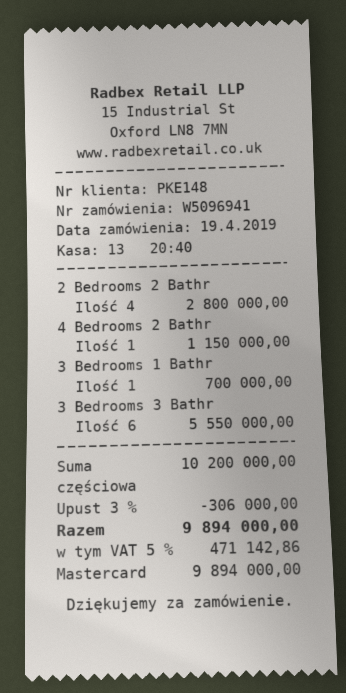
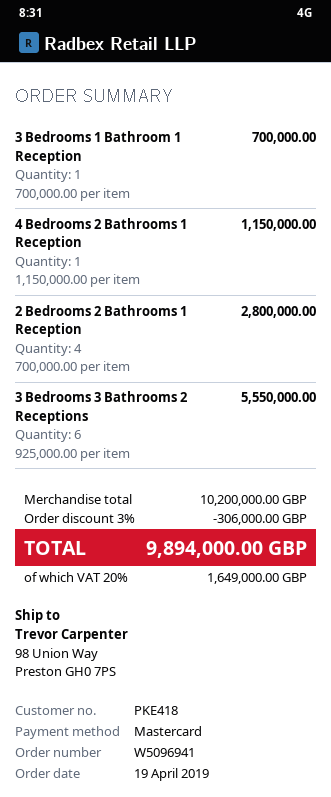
customer number: PKE148 -> PKE418
tax: 5% = 471142.86 -> 20% = 1649000.00

